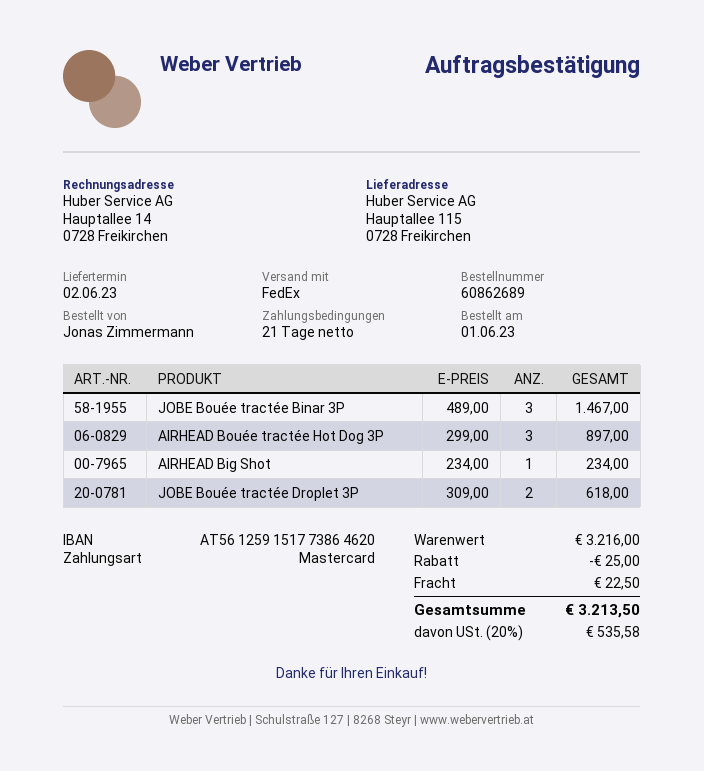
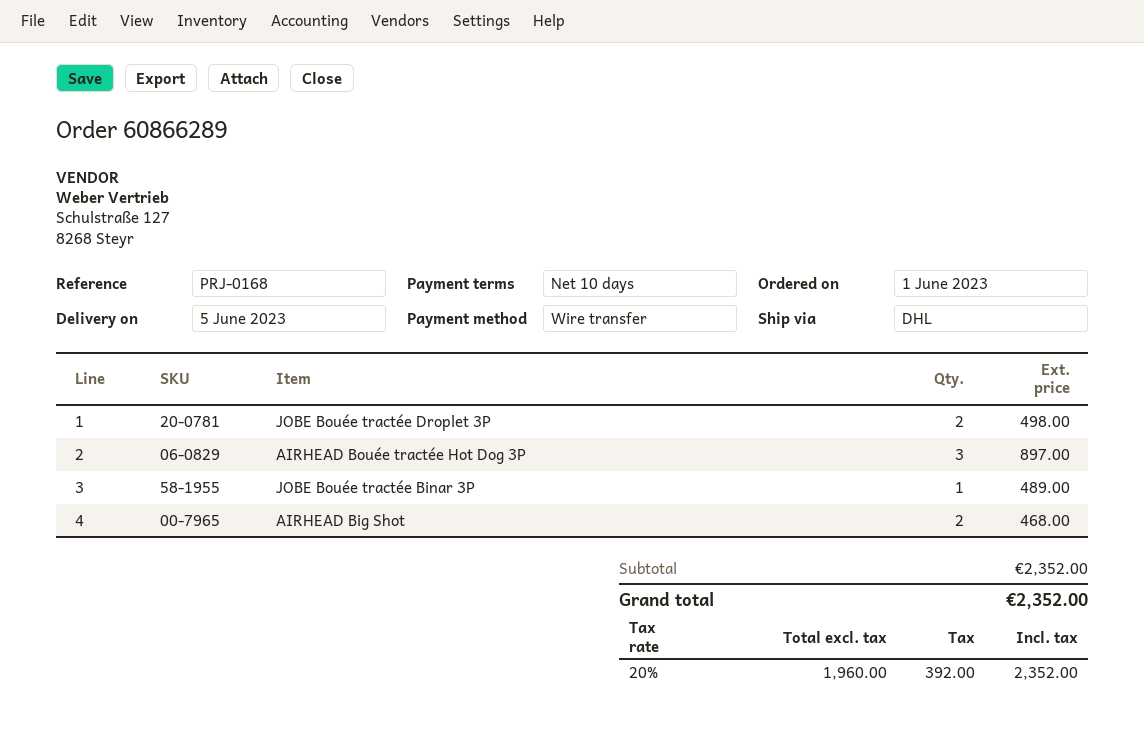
order number: 60862689 -> 60866289
delivery date: 2023-06-02 -> 2023-06-05
payment terms: 21 days -> 10 days
payment method: Mastercard -> bank transfer
shipping method: FedEx -> DHL
JOBE Bouée tractée Binar 3P: 3 for 1467.00 -> 1 for 489.00
AIRHEAD Big Shot: 1 for 234.00 -> 2 for 468.00
JOBE Bouée tractée Droplet 3P: 2 for 618.00 -> 2 for 498.00
subtotal: 3216.00 -> 2352.00
discount: 25.00 -> none
shipping: 22.50 -> none
tax: 20% = 535.58 -> 20% = 392.00
total: 3213.50 -> 2352.00

